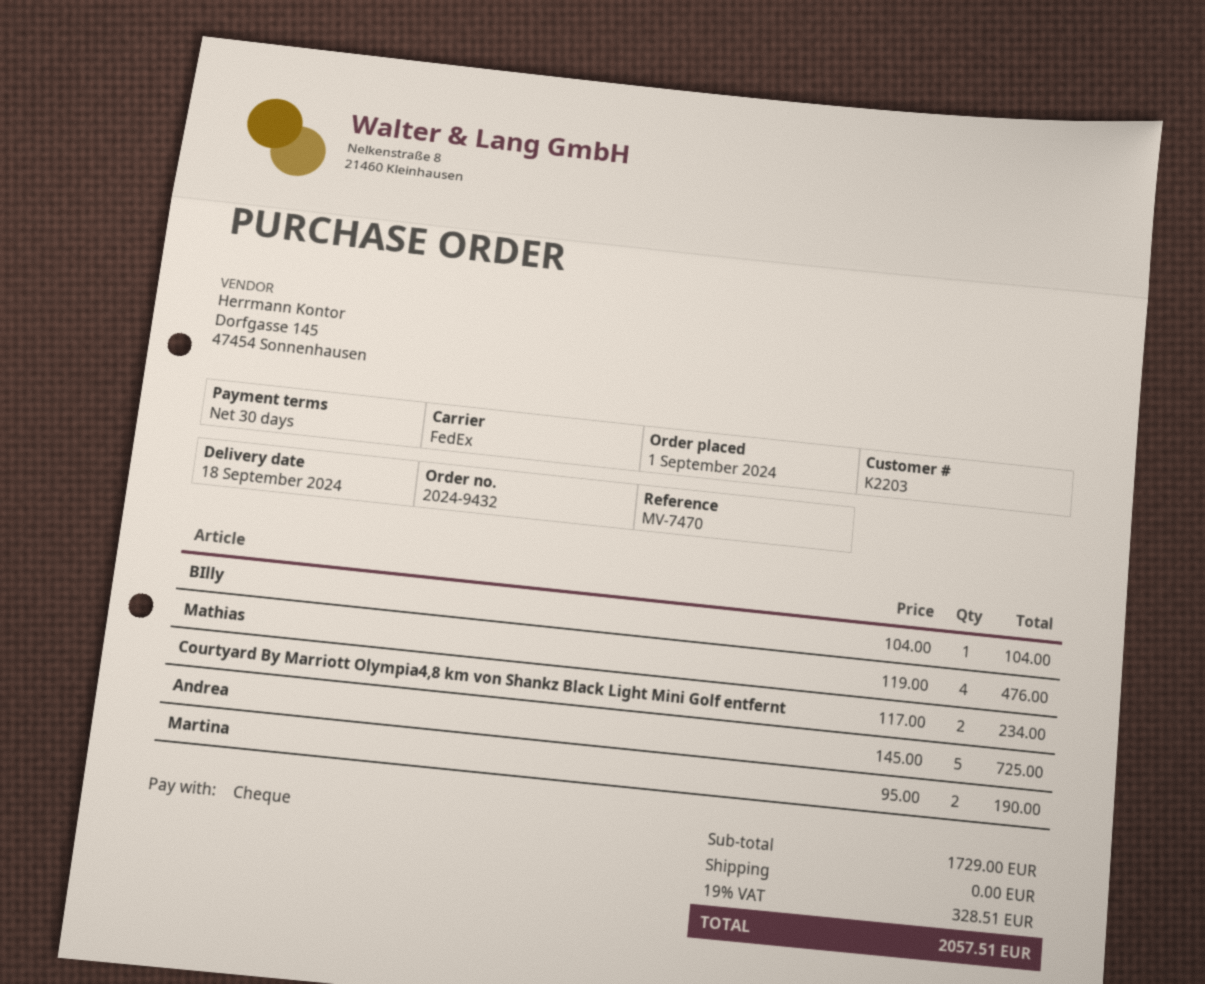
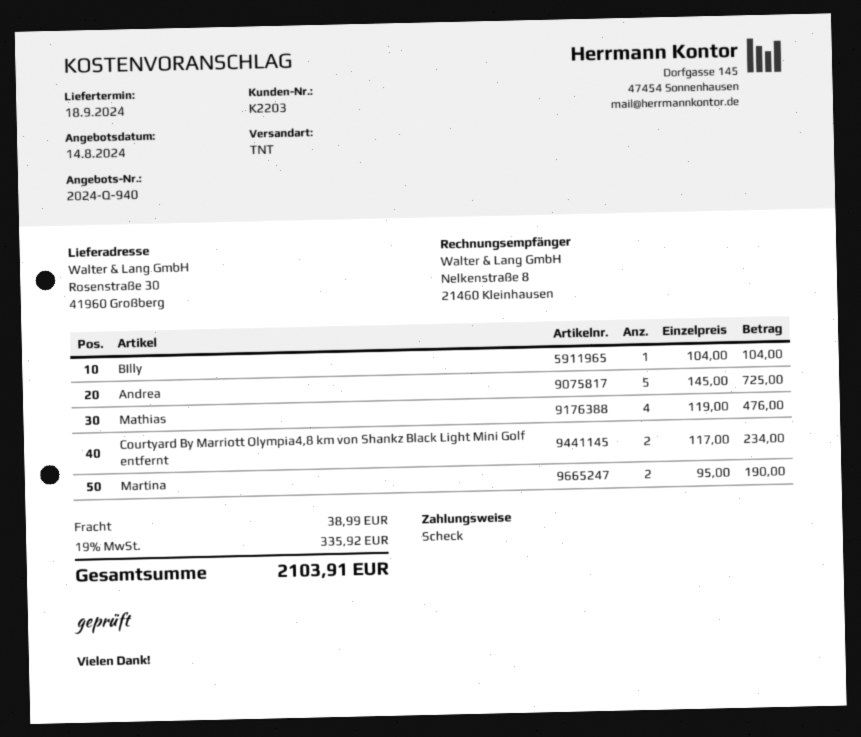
shipping method: FedEx -> TNT
shipping: 0.00 -> 38.99
tax: 19% = 328.51 -> 19% = 335.92
total: 2057.51 -> 2103.91

